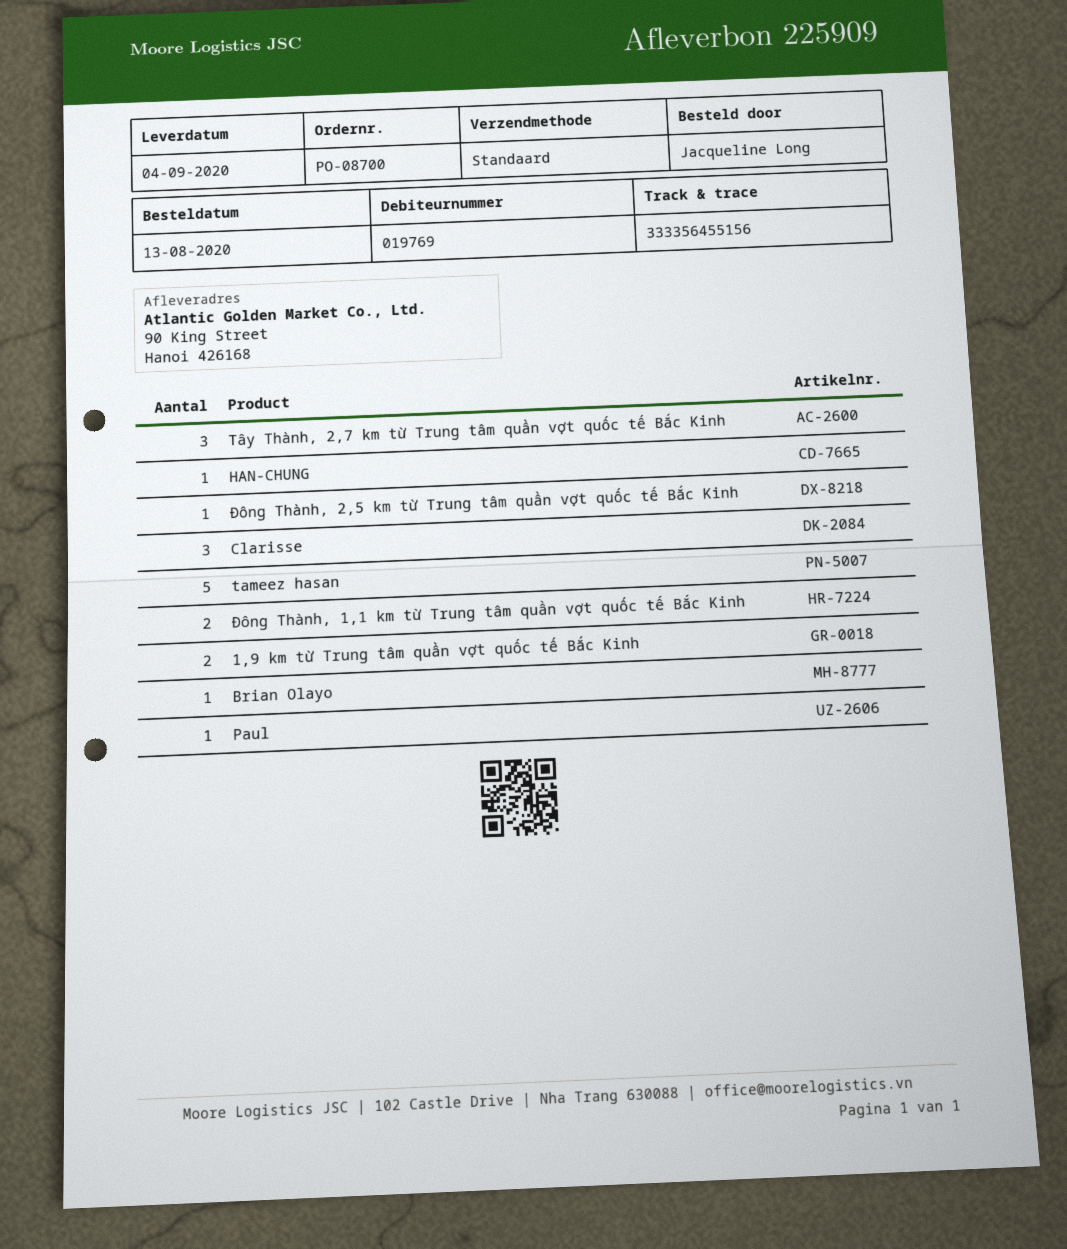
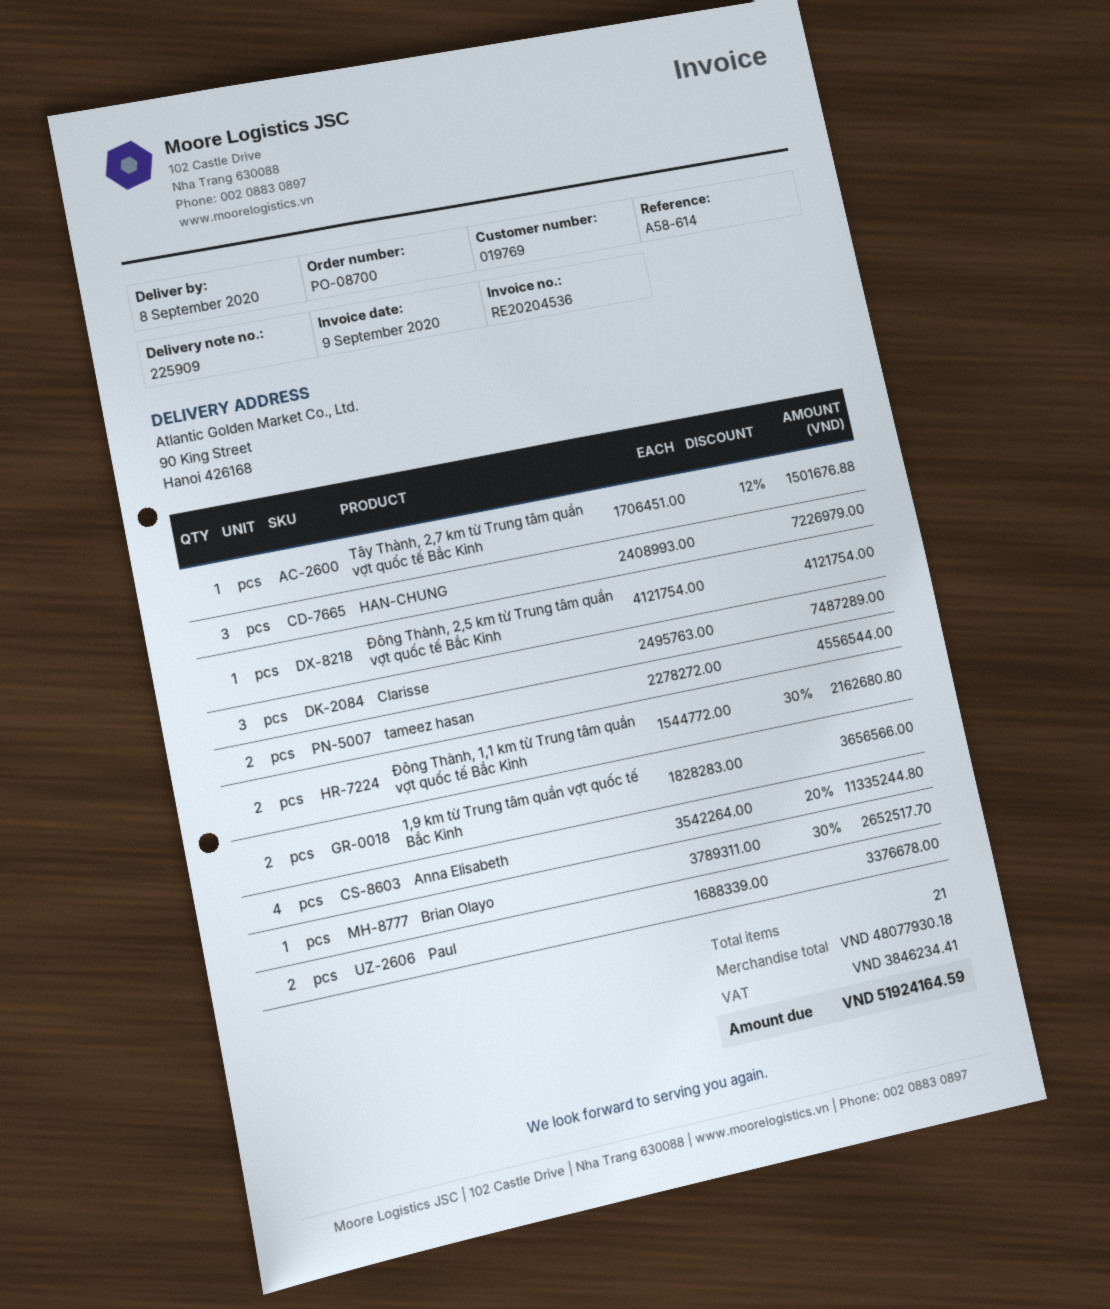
delivery date: 2020-09-04 -> 2020-09-08
Tây Thành, 2,7 km từ Trung tâm quần vợt quốc tế Bắc Kinh: 3 -> 1
HAN-CHUNG: 1 -> 3
tameez hasan: 5 -> 2
Paul: 1 -> 2
Anna Elisabeth: none -> 4

